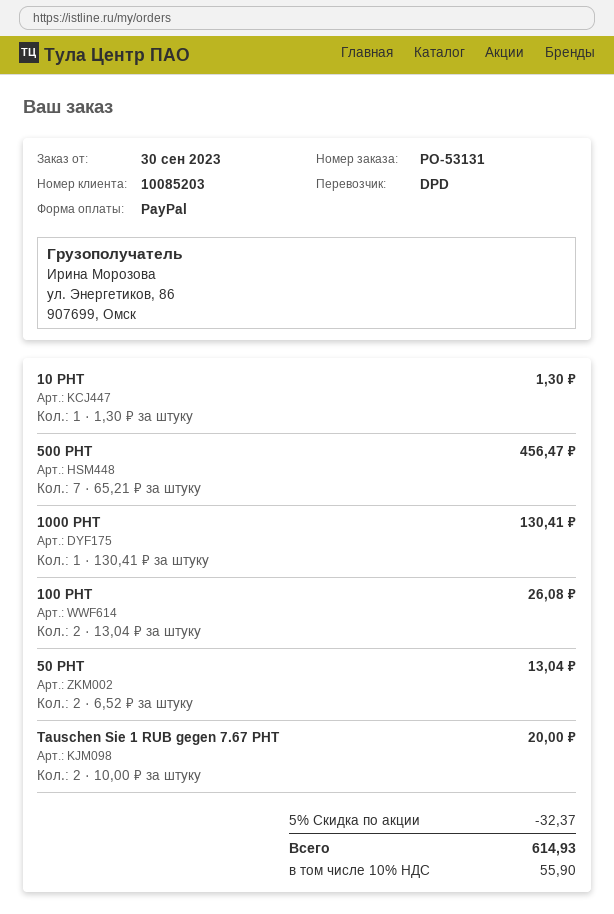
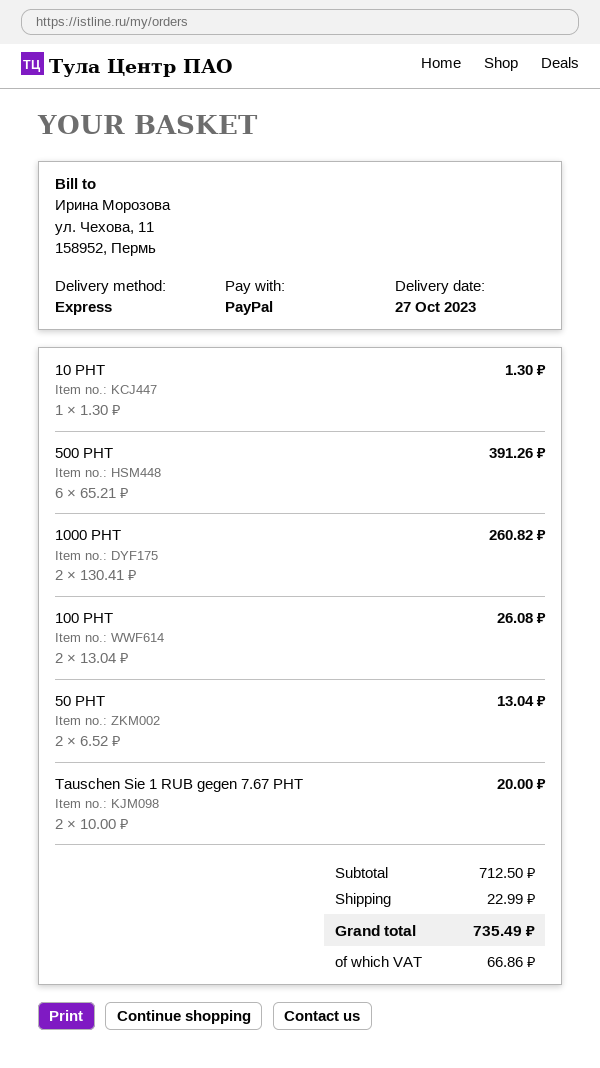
shipping method: DPD -> express
500 PHT: 7 x 65.21 = 456.47 -> 6 x 65.21 = 391.26
1000 PHT: 1 x 130.41 = 130.41 -> 2 x 130.41 = 260.82
discount: 5% = 32.37 -> none
shipping: none -> 22.99
tax: 55.90 -> 66.86
total: 614.93 -> 735.49

